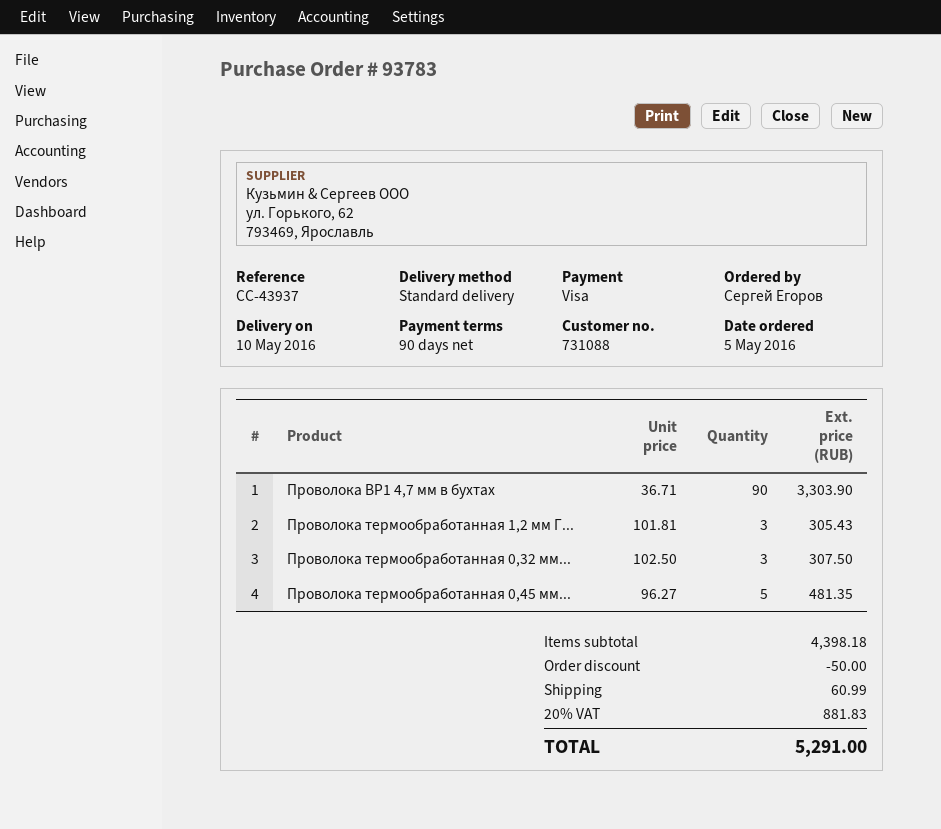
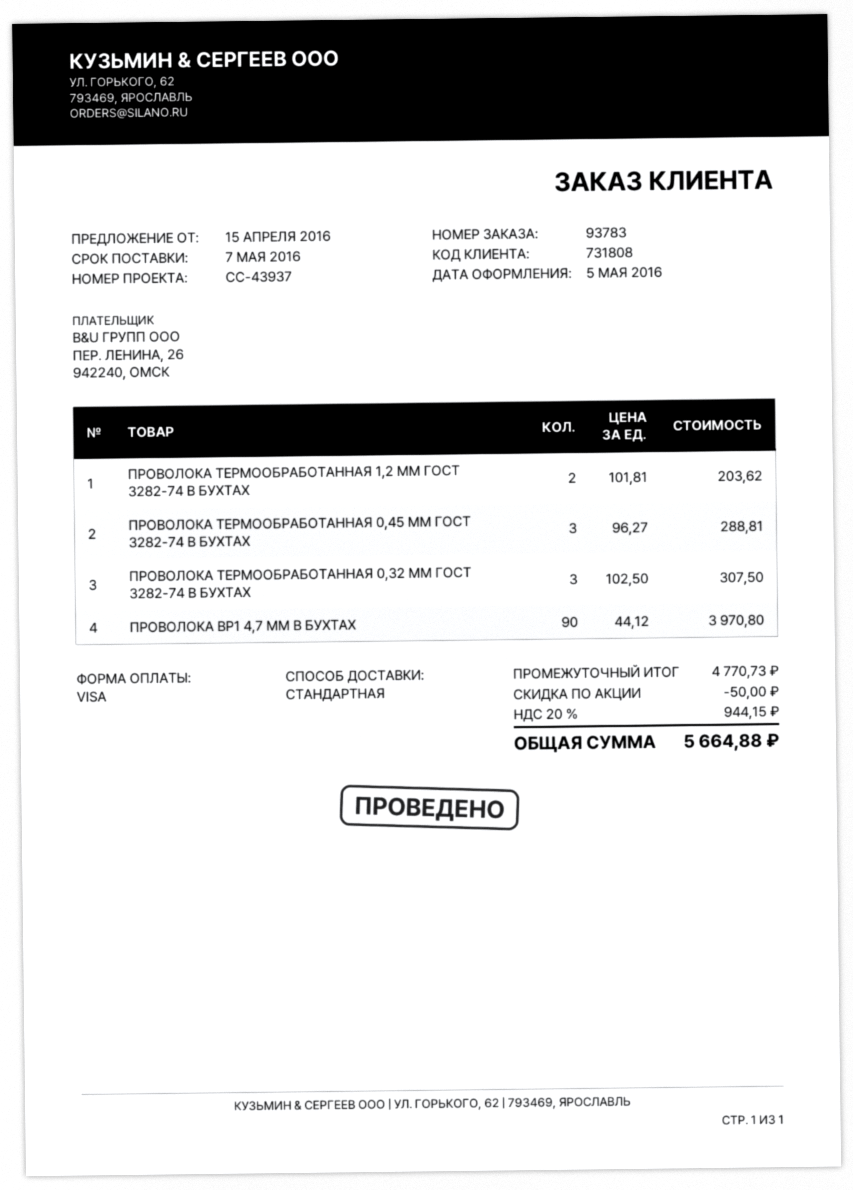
delivery date: 2016-05-10 -> 2016-05-07
customer number: 731088 -> 731808
Проволока ВР1 4,7 мм в бухтах: 90 x 36.71 = 3303.90 -> 90 x 44.12 = 3970.80
Проволока термообработанная 1,2 мм Г...: 3 x 101.81 = 305.43 -> 2 x 101.81 = 203.62
Проволока термообработанная 0,45 мм...: 5 x 96.27 = 481.35 -> 3 x 96.27 = 288.81
subtotal: 4398.18 -> 4770.73
shipping: 60.99 -> none
tax: 20% = 881.83 -> 20% = 944.15
total: 5291.00 -> 5664.88

